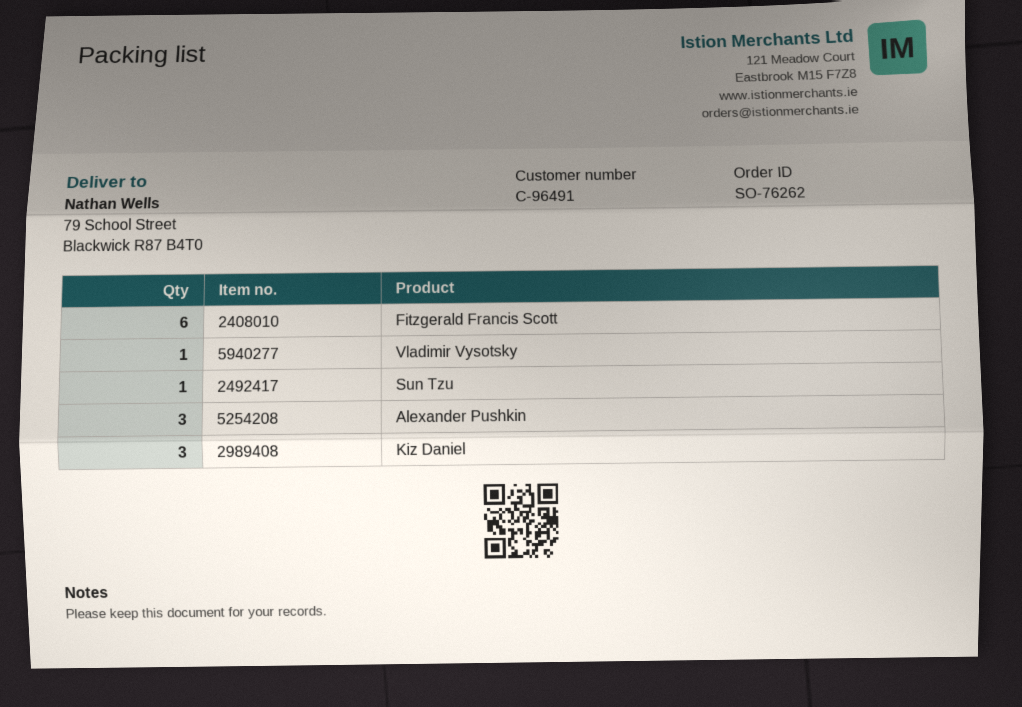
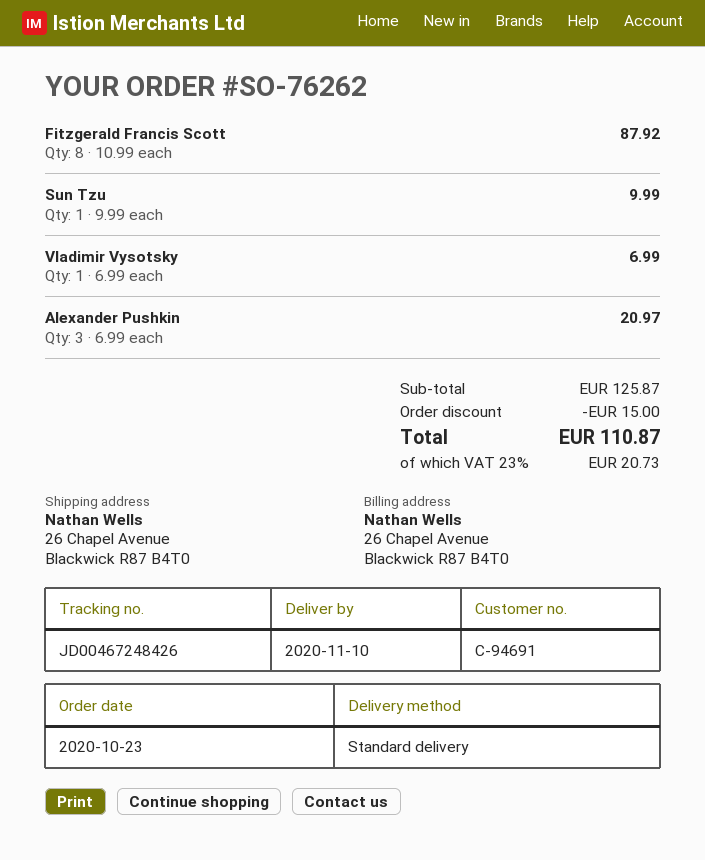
customer number: C-96491 -> C-94691
ship to: 79 School Street, Blackwick R87 B4T0 -> 26 Chapel Avenue, Blackwick R87 B4T0
Fitzgerald Francis Scott: 6 -> 8
Kiz Daniel: 3 -> none

